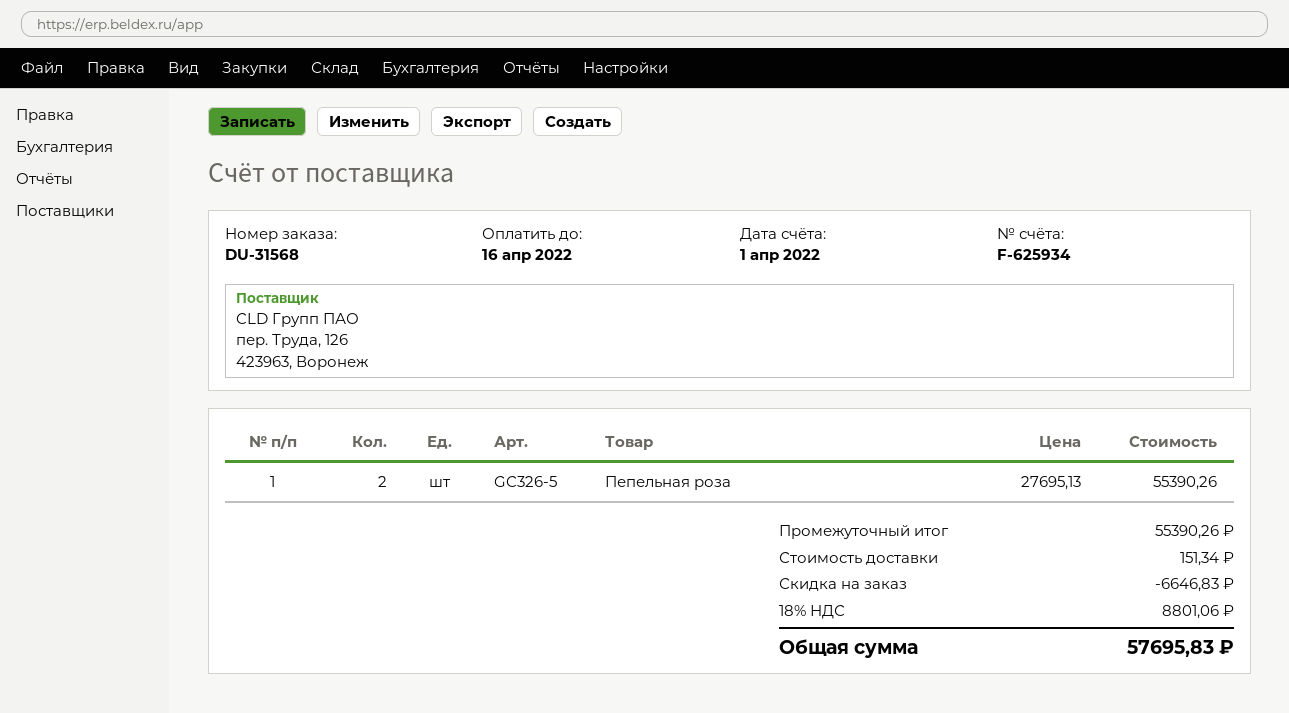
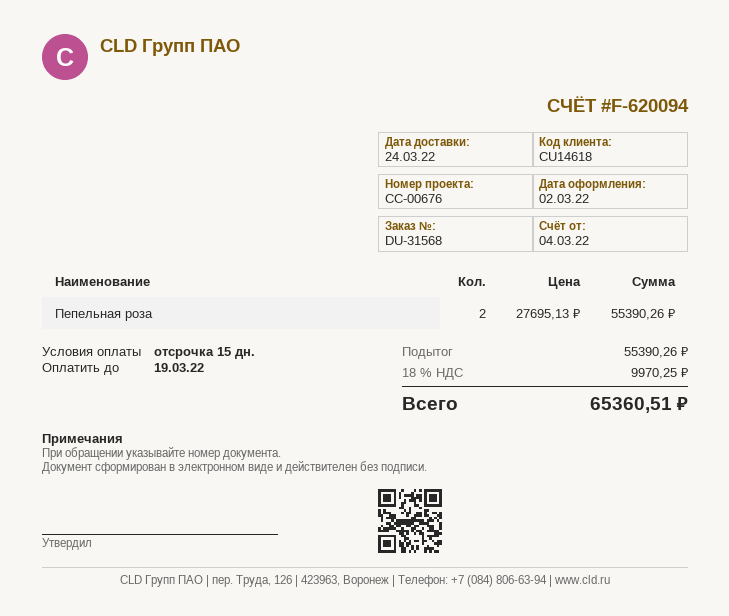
invoice number: F-625934 -> F-620094
invoice date: 2022-04-01 -> 2022-03-04
due date: 2022-04-16 -> 2022-03-19
discount: 6646.83 -> none
shipping: 151.34 -> none
tax: 18% = 8801.06 -> 18% = 9970.25
total: 57695.83 -> 65360.51

